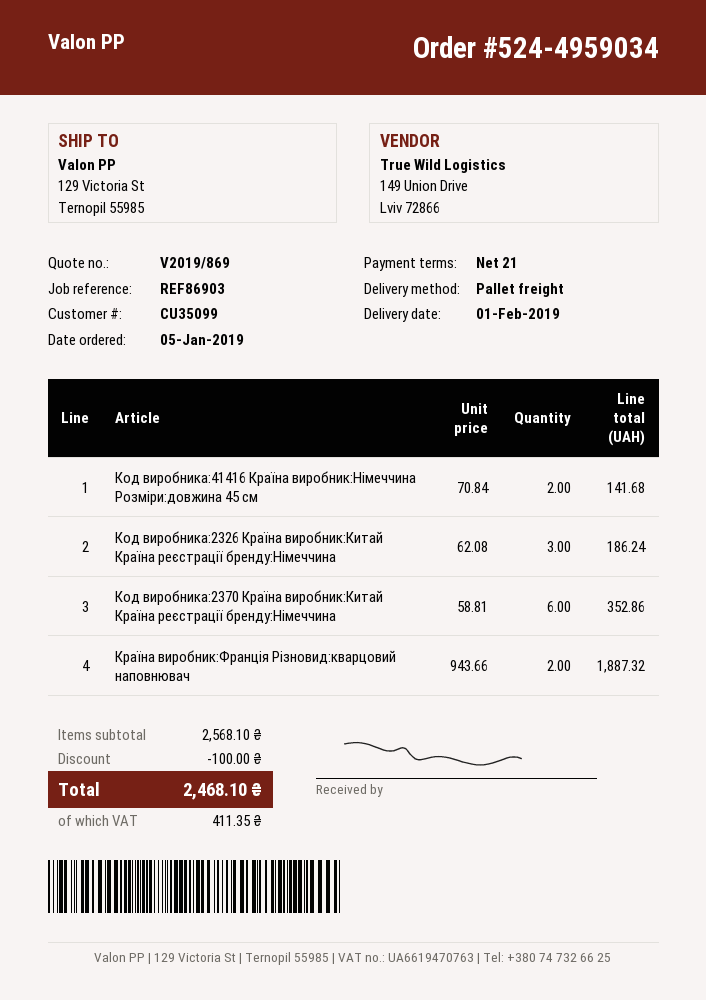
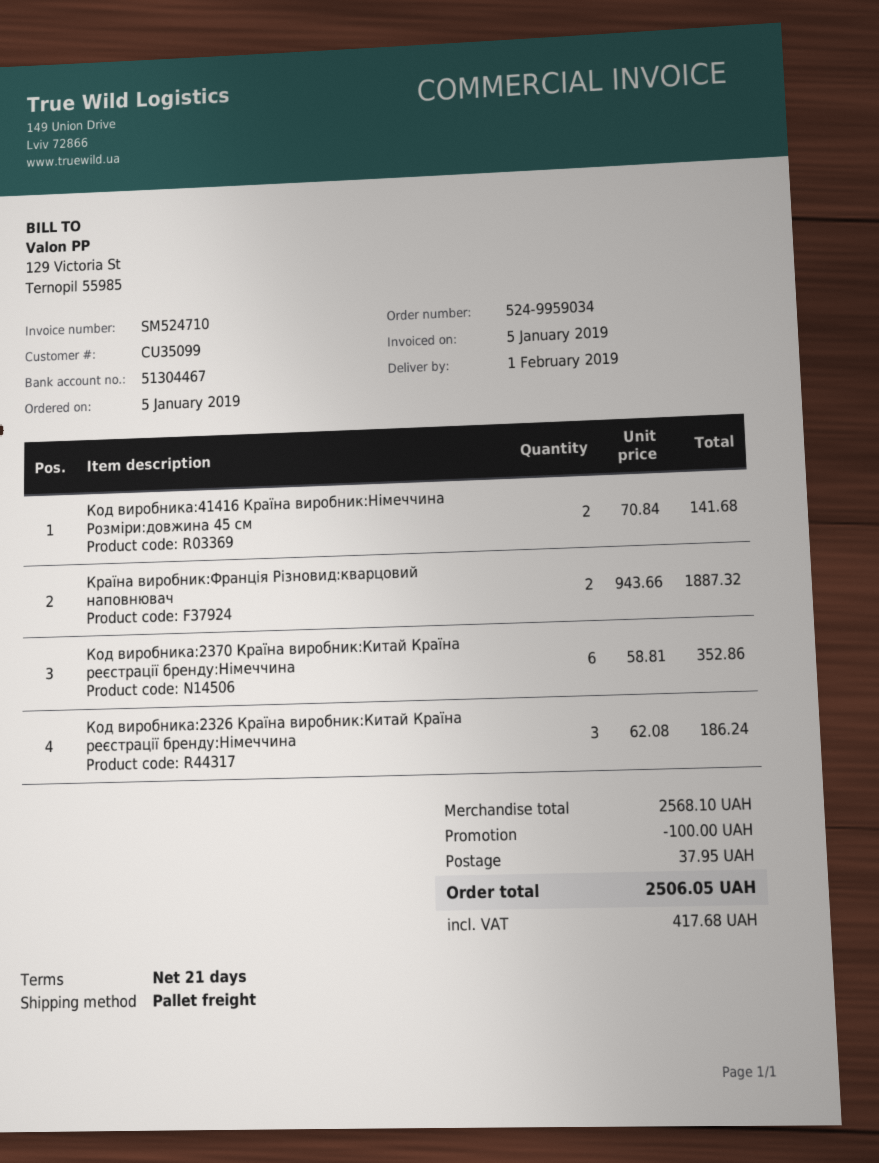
order number: 524-4959034 -> 524-9959034
shipping: none -> 37.95
tax: 411.35 -> 417.68
total: 2468.10 -> 2506.05

